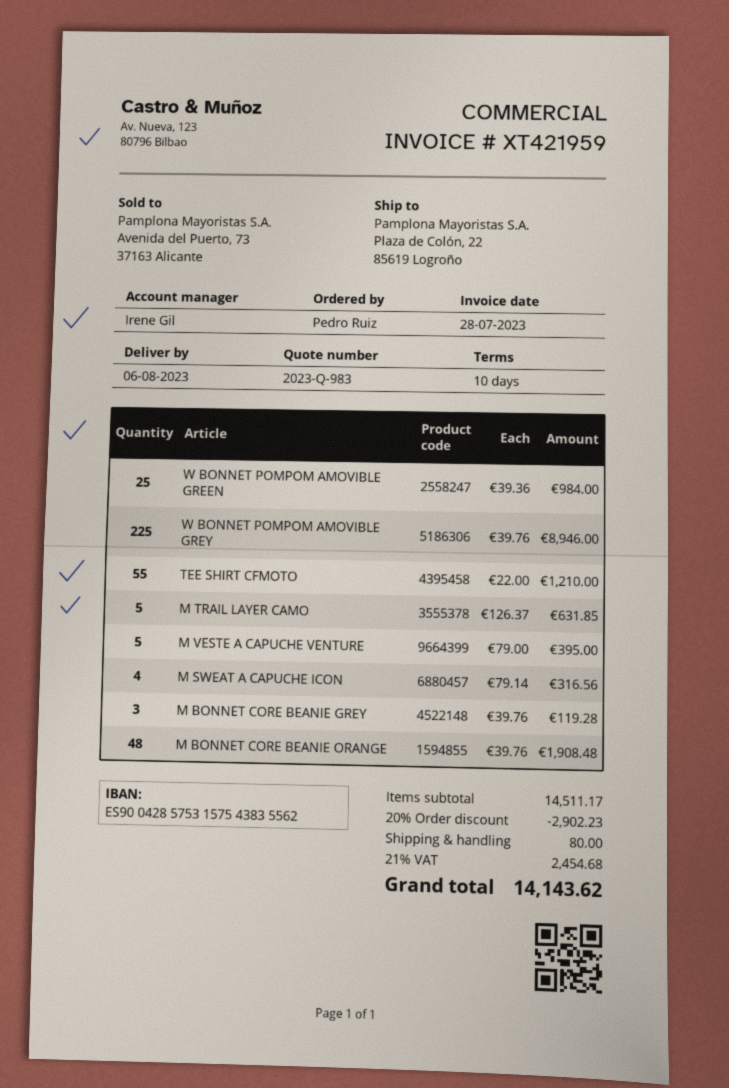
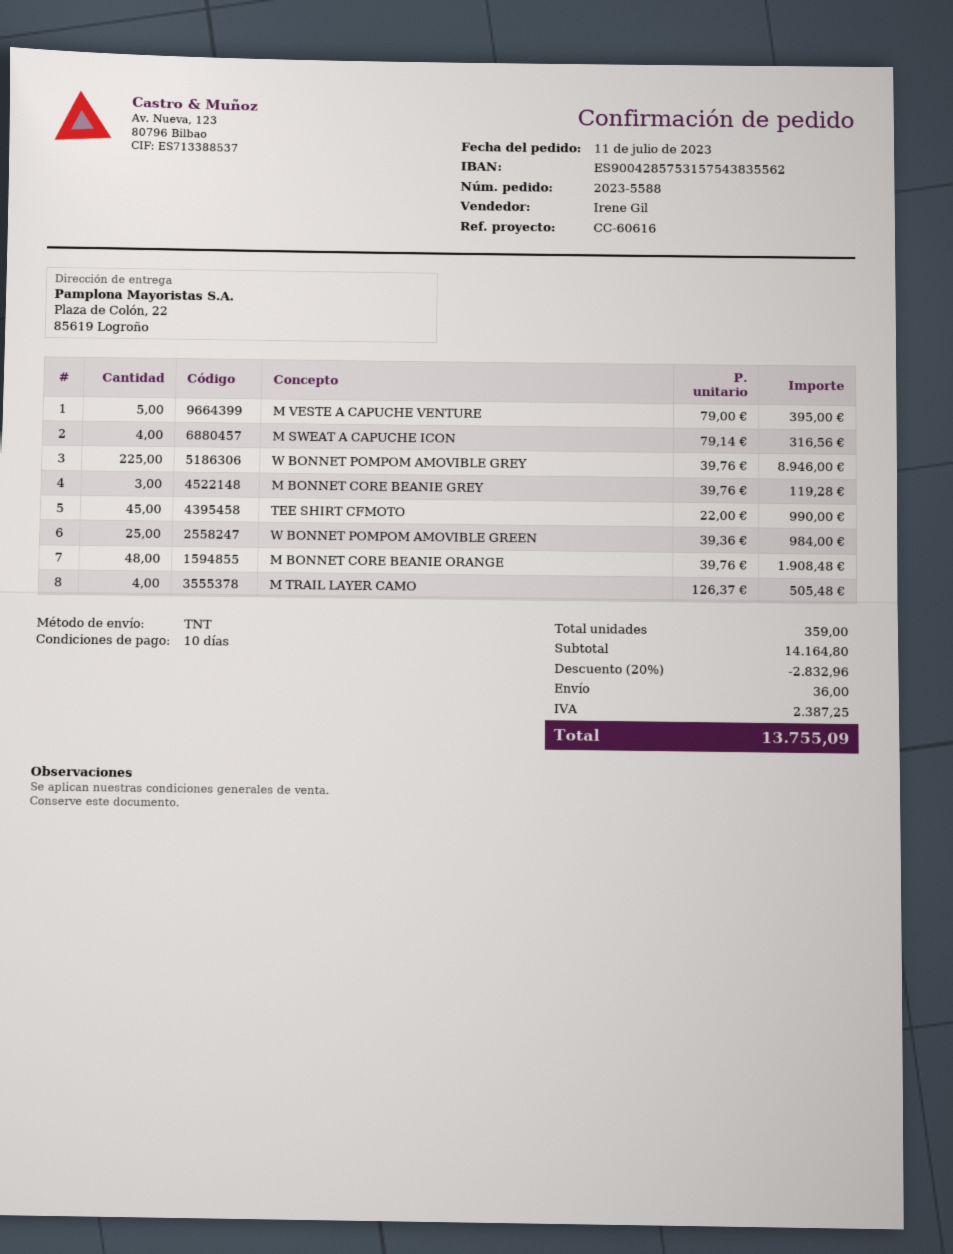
TEE SHIRT CFMOTO: 55 x 22.00 = 1210.00 -> 45 x 22.00 = 990.00
M TRAIL LAYER CAMO: 5 x 126.37 = 631.85 -> 4 x 126.37 = 505.48
subtotal: 14511.17 -> 14164.80
discount: 20% = 2902.23 -> 20% = 2832.96
shipping: 80.00 -> 36.00
tax: 2454.68 -> 2387.25
total: 14143.62 -> 13755.09

